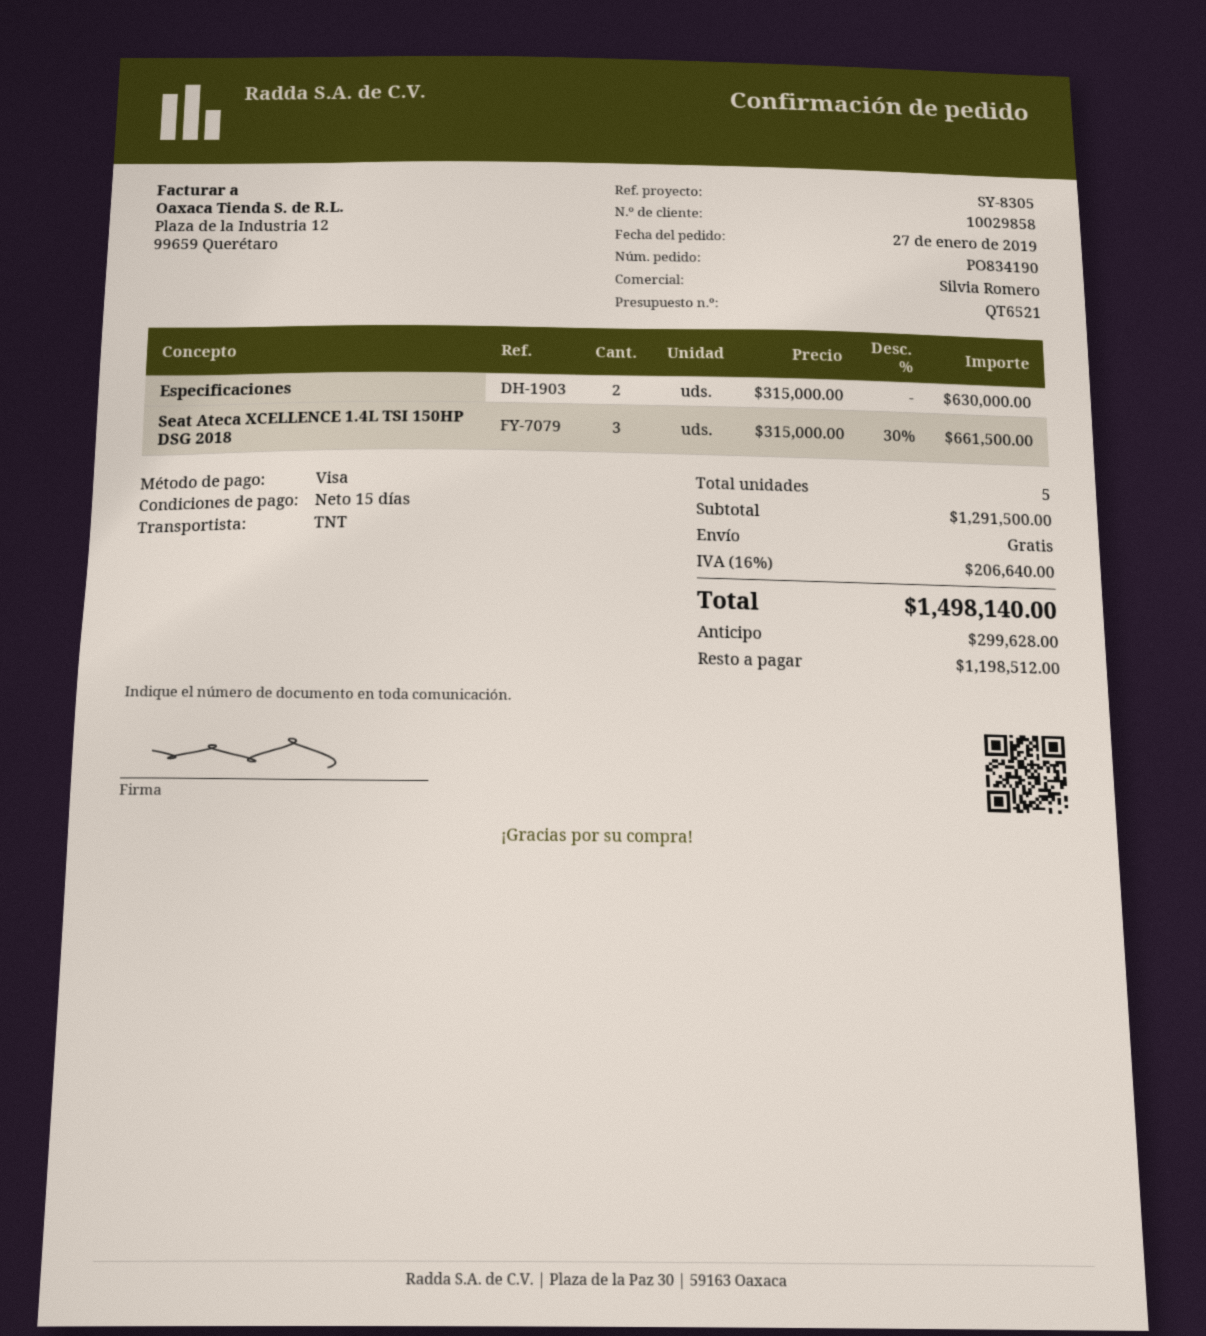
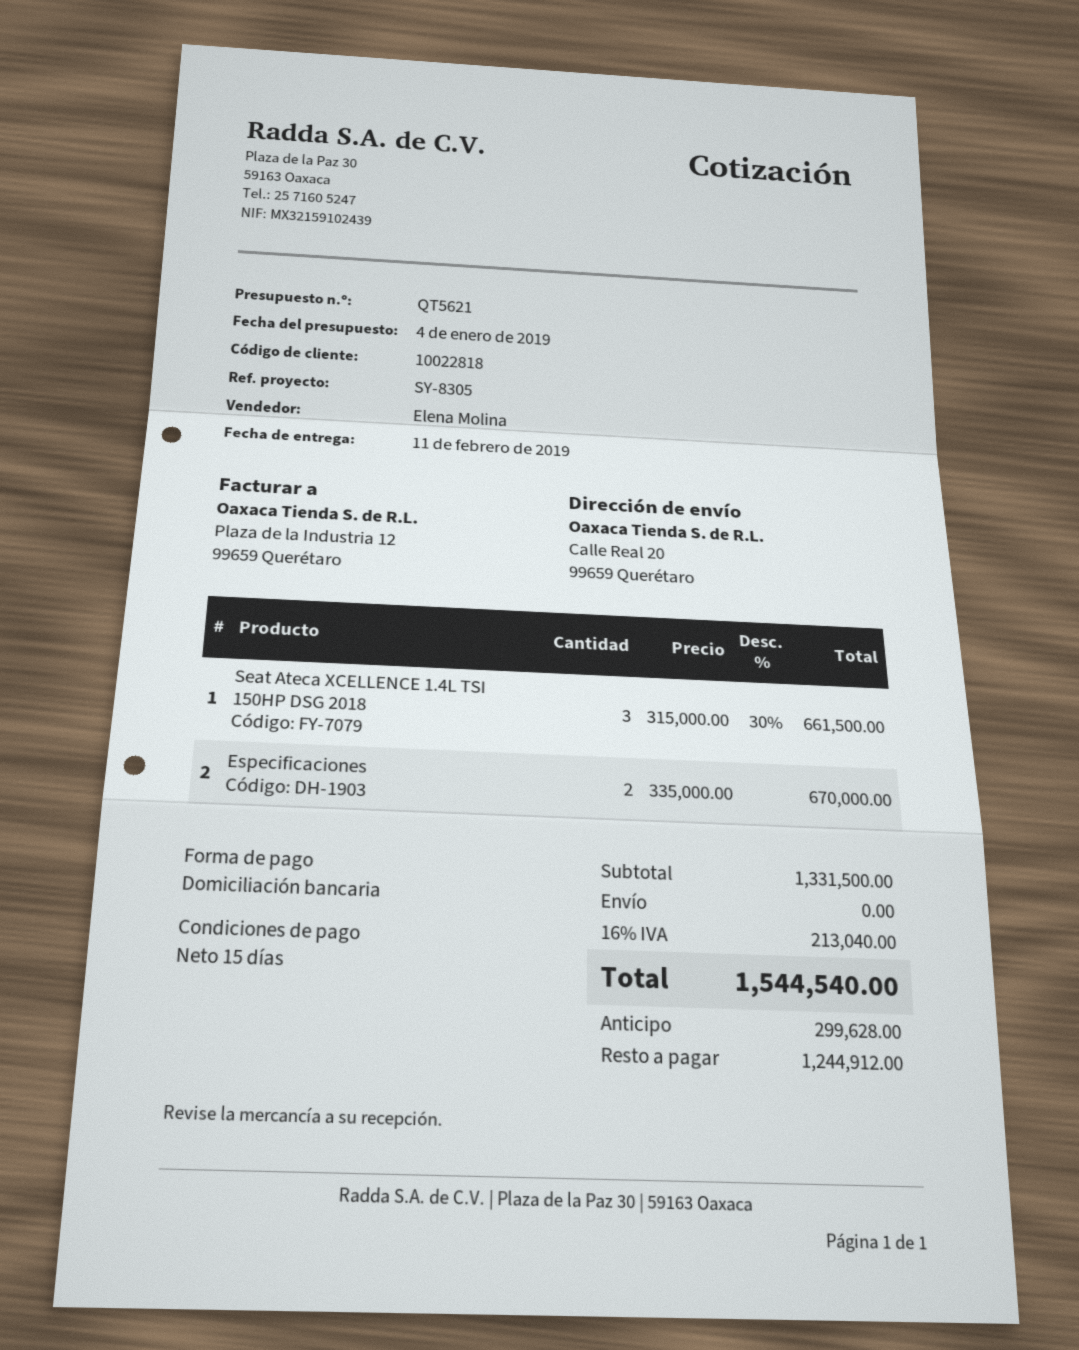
quote number: QT6521 -> QT5621
customer number: 10029858 -> 10022818
sales rep: Silvia Romero -> Elena Molina
payment method: Visa -> direct debit
Especificaciones: 2 x 315000.00 = 630000.00 -> 2 x 335000.00 = 670000.00
subtotal: 1291500.00 -> 1331500.00
tax: 16% = 206640.00 -> 16% = 213040.00
total: 1498140.00 -> 1544540.00
balance: 1198512.00 -> 1244912.00

